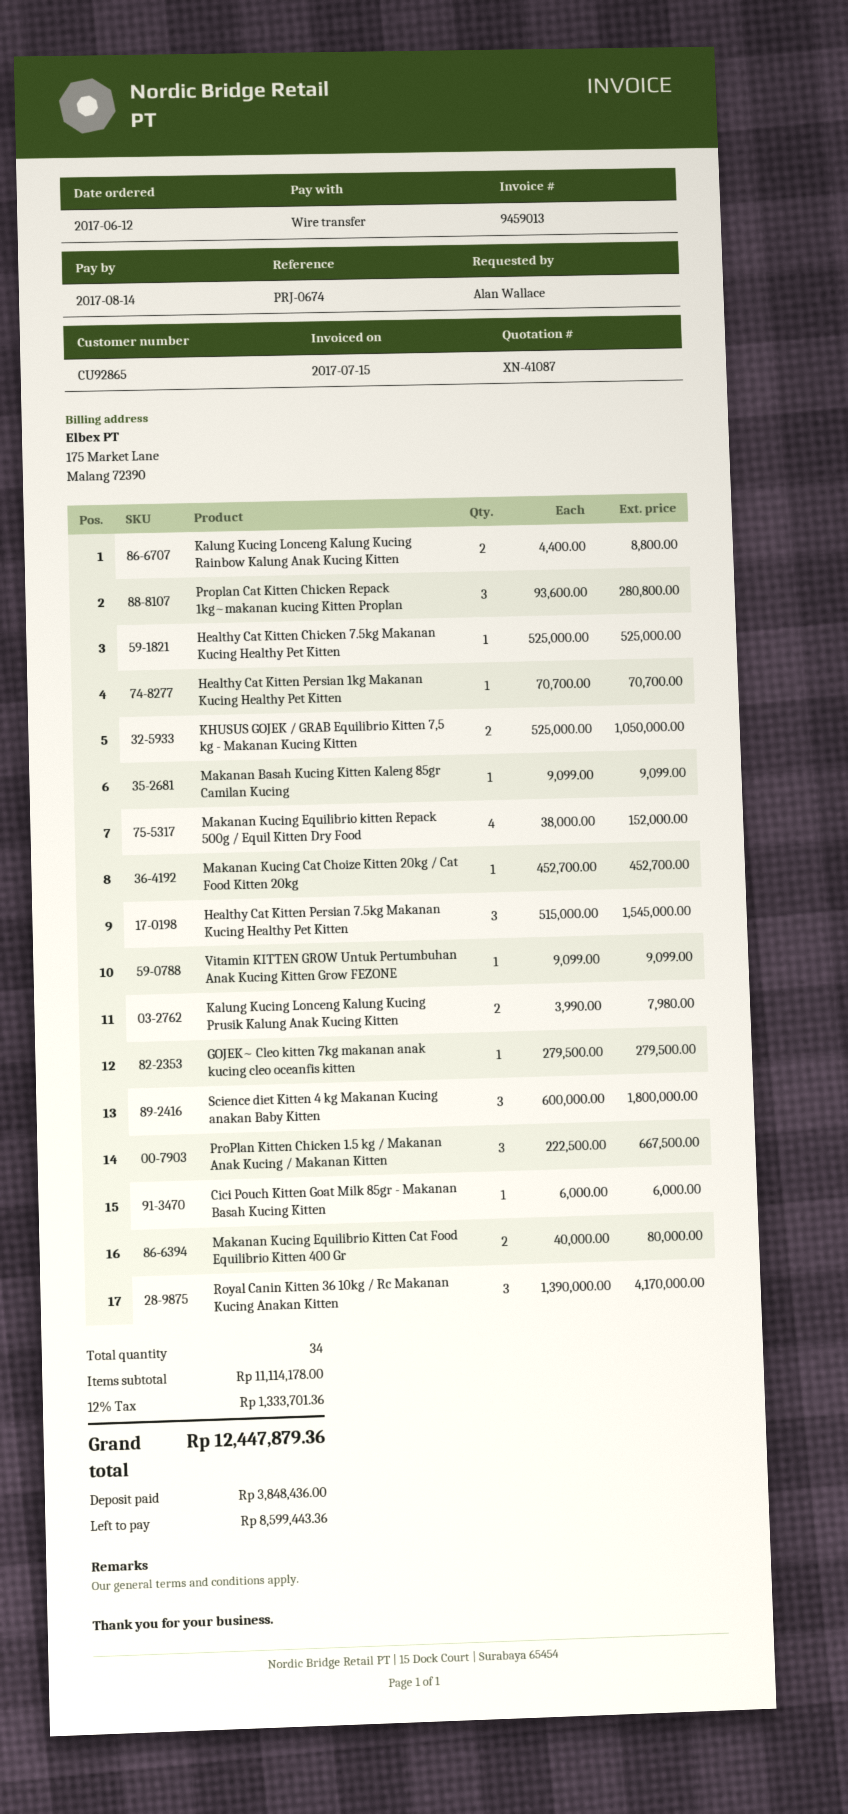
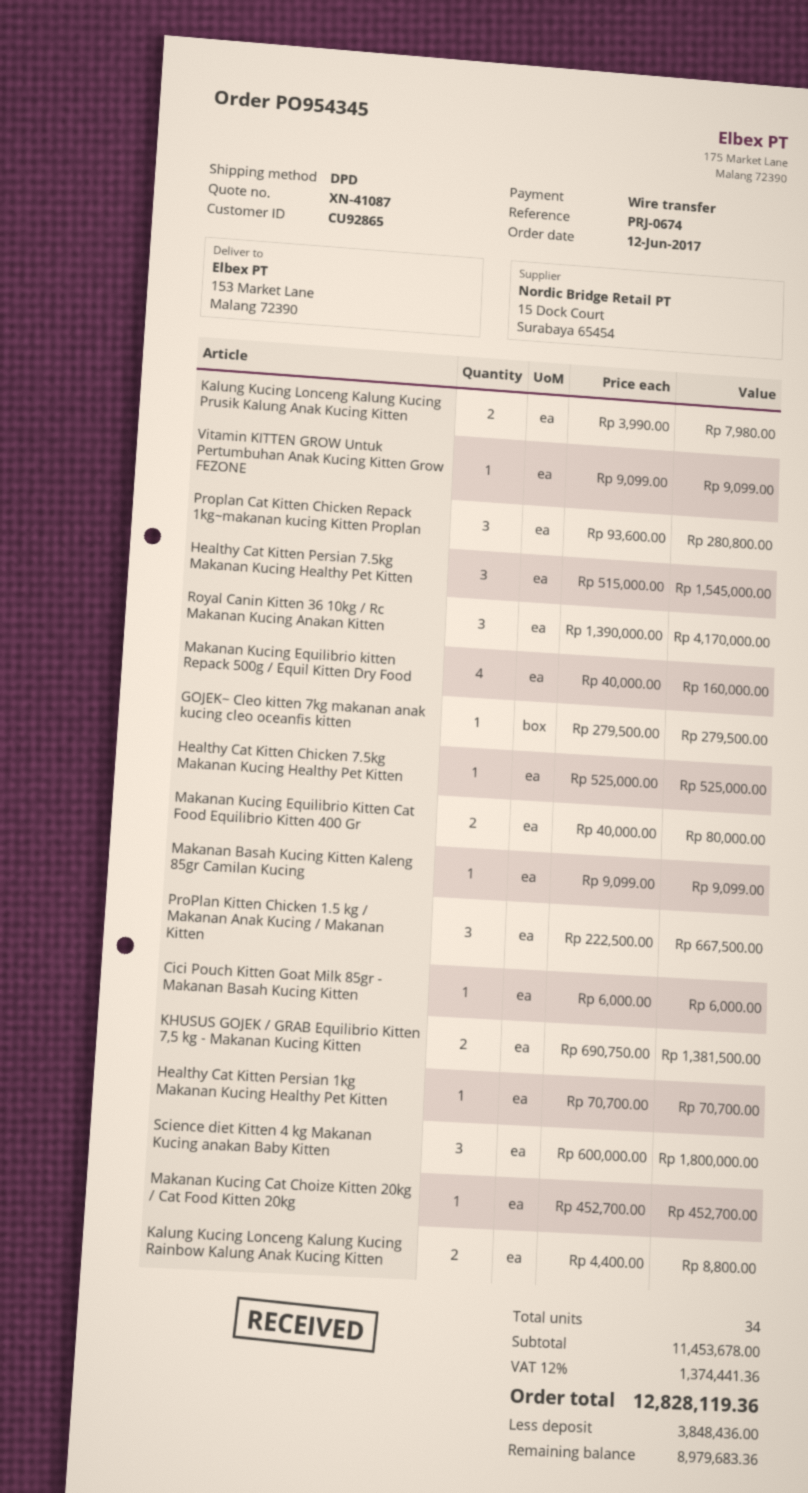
KHUSUS GOJEK / GRAB Equilibrio Kitten 7,5 kg - Makanan Kucing Kitten: 2 x 525000.00 = 1050000.00 -> 2 x 690750.00 = 1381500.00
Makanan Kucing Equilibrio kitten Repack 500g / Equil Kitten Dry Food: 4 x 38000.00 = 152000.00 -> 4 x 40000.00 = 160000.00
subtotal: 11114178.00 -> 11453678.00
tax: 12% = 1333701.36 -> 12% = 1374441.36
total: 12447879.36 -> 12828119.36
balance: 8599443.36 -> 8979683.36

